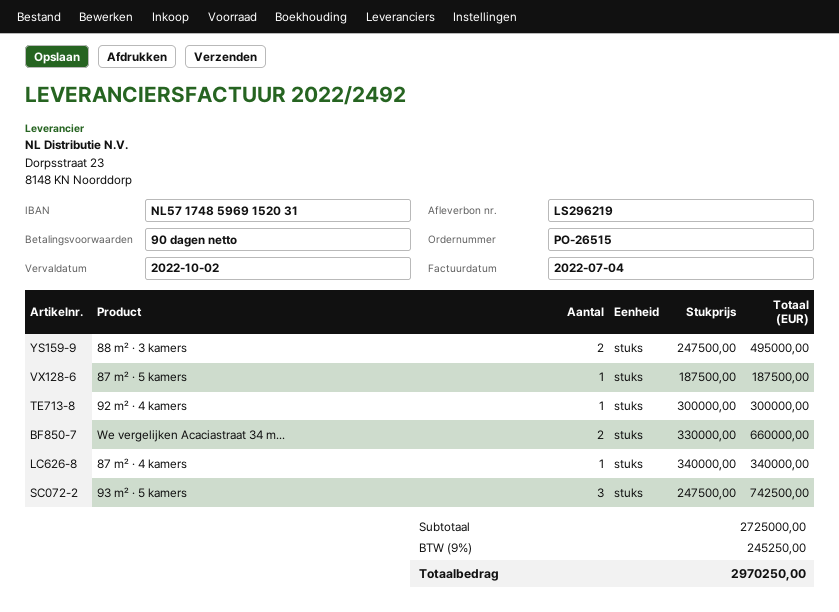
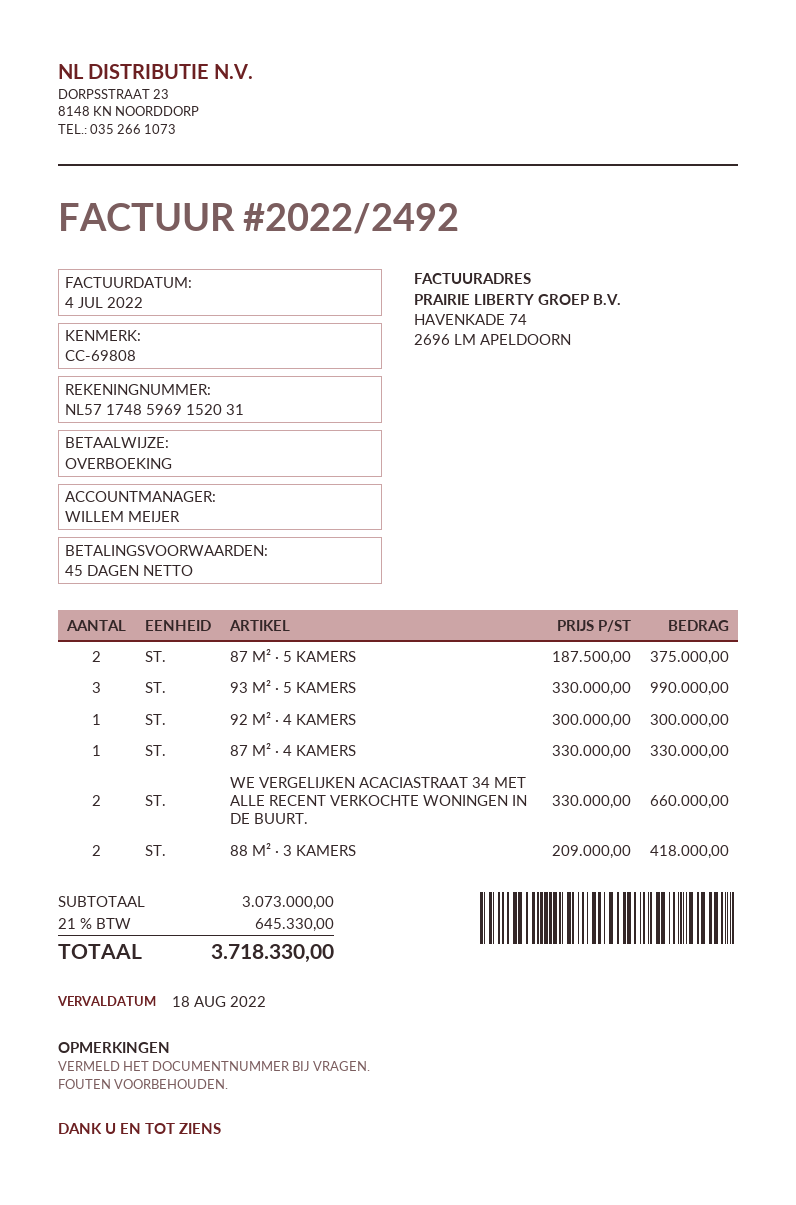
payment terms: 90 days -> 45 days
due date: 2022-10-02 -> 2022-08-18
88 m² · 3 kamers: 2 x 247500.00 = 495000.00 -> 2 x 209000.00 = 418000.00
87 m² · 5 kamers: 1 x 187500.00 = 187500.00 -> 2 x 187500.00 = 375000.00
87 m² · 4 kamers: 1 x 340000.00 = 340000.00 -> 1 x 330000.00 = 330000.00
93 m² · 5 kamers: 3 x 247500.00 = 742500.00 -> 3 x 330000.00 = 990000.00
subtotal: 2725000.00 -> 3073000.00
tax: 9% = 245250.00 -> 21% = 645330.00
total: 2970250.00 -> 3718330.00

